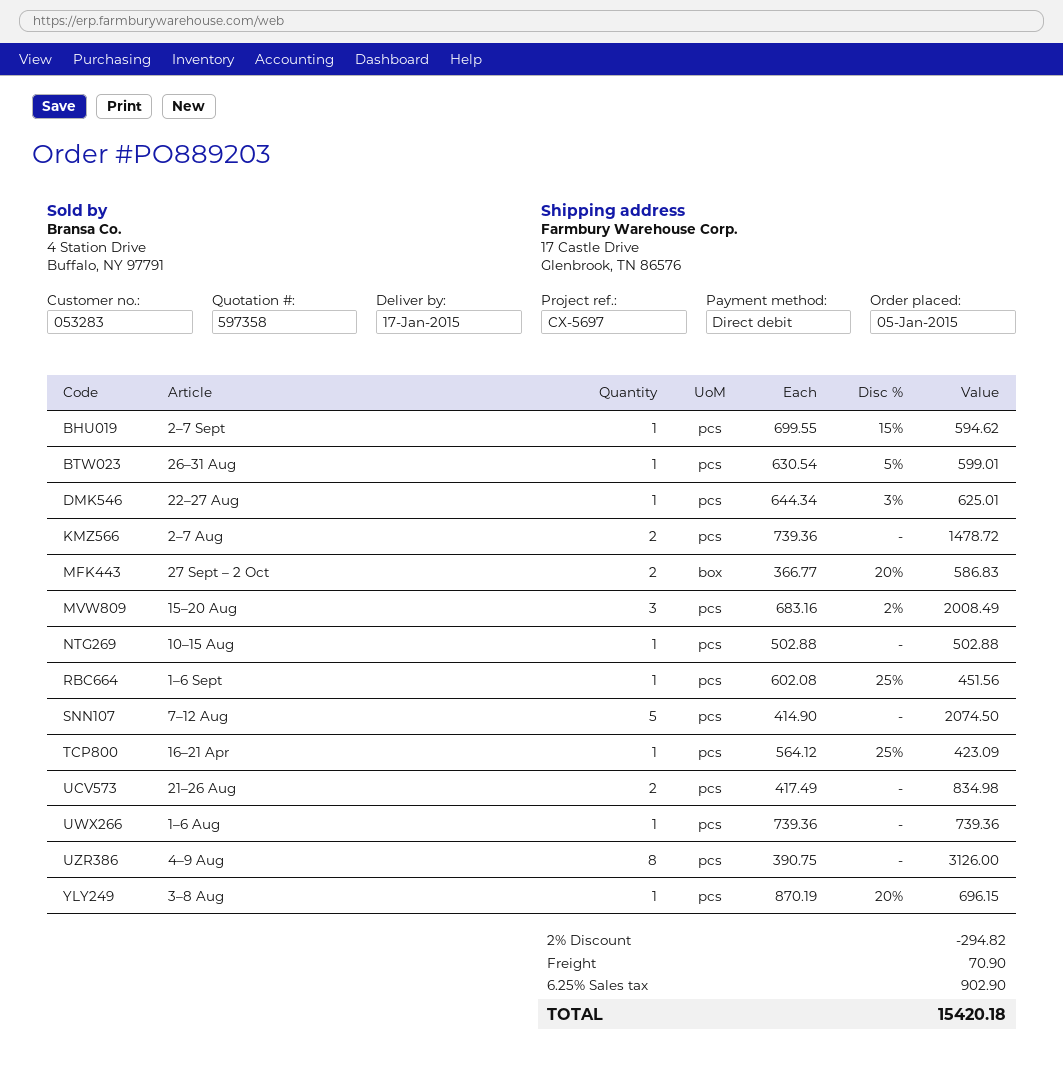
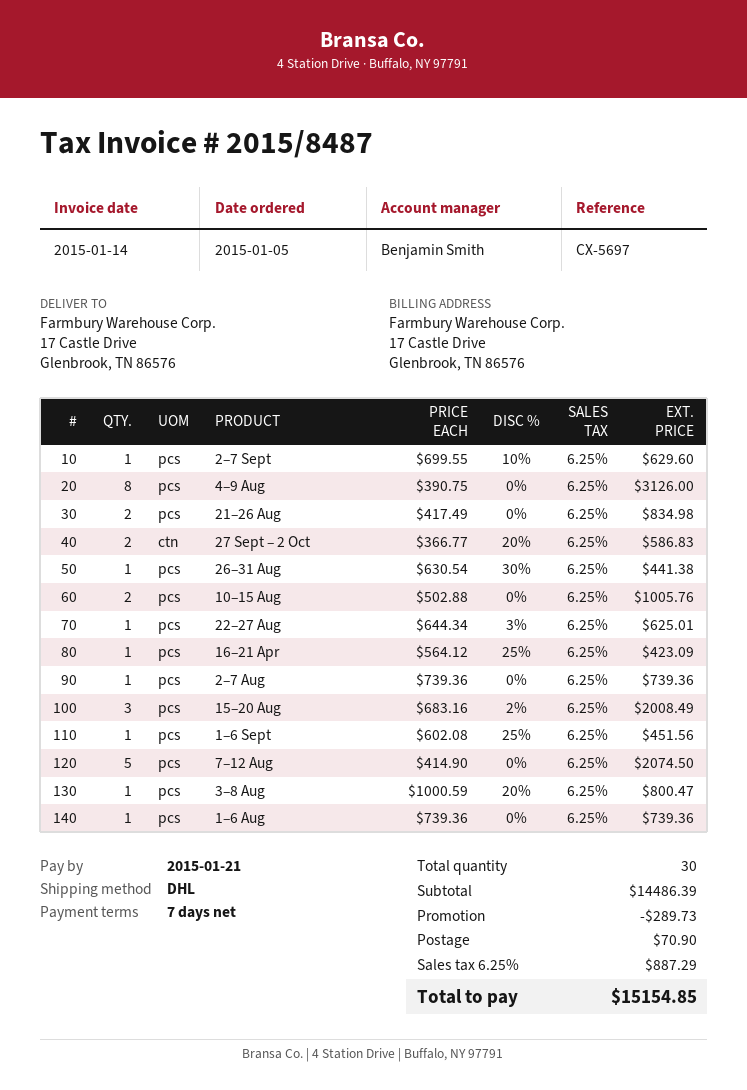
2–7 Sept: 1 x 699.55 - 15% = 594.62 -> 1 x 699.55 - 10% = 629.60
26–31 Aug: 1 x 630.54 - 5% = 599.01 -> 1 x 630.54 - 30% = 441.38
2–7 Aug: 2 x 739.36 = 1478.72 -> 1 x 739.36 = 739.36
10–15 Aug: 1 x 502.88 = 502.88 -> 2 x 502.88 = 1005.76
3–8 Aug: 1 x 870.19 - 20% = 696.15 -> 1 x 1000.59 - 20% = 800.47
discount: 294.82 -> 289.73
tax: 6.25% = 902.90 -> 6.25% = 887.29
total: 15420.18 -> 15154.85

